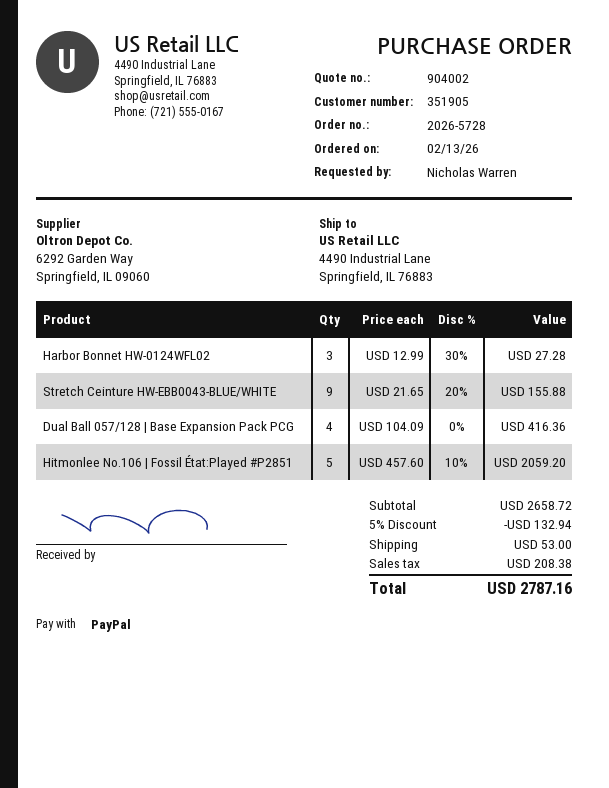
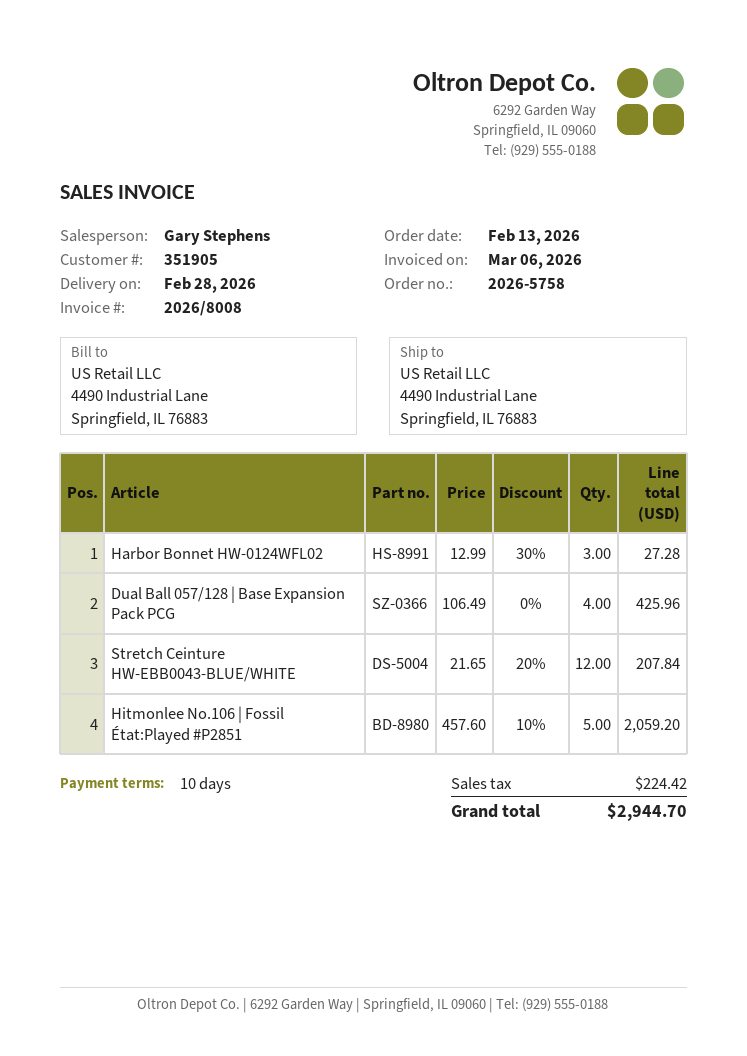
order number: 2026-5728 -> 2026-5758
Stretch Ceinture HW-EBB0043-BLUE/WHITE: 9 x 21.65 - 20% = 155.88 -> 12 x 21.65 - 20% = 207.84
Dual Ball 057/128 | Base Expansion Pack PCG: 4 x 104.09 = 416.36 -> 4 x 106.49 = 425.96
discount: 5% = 132.94 -> none
shipping: 53.00 -> none
tax: 208.38 -> 224.42
total: 2787.16 -> 2944.70

